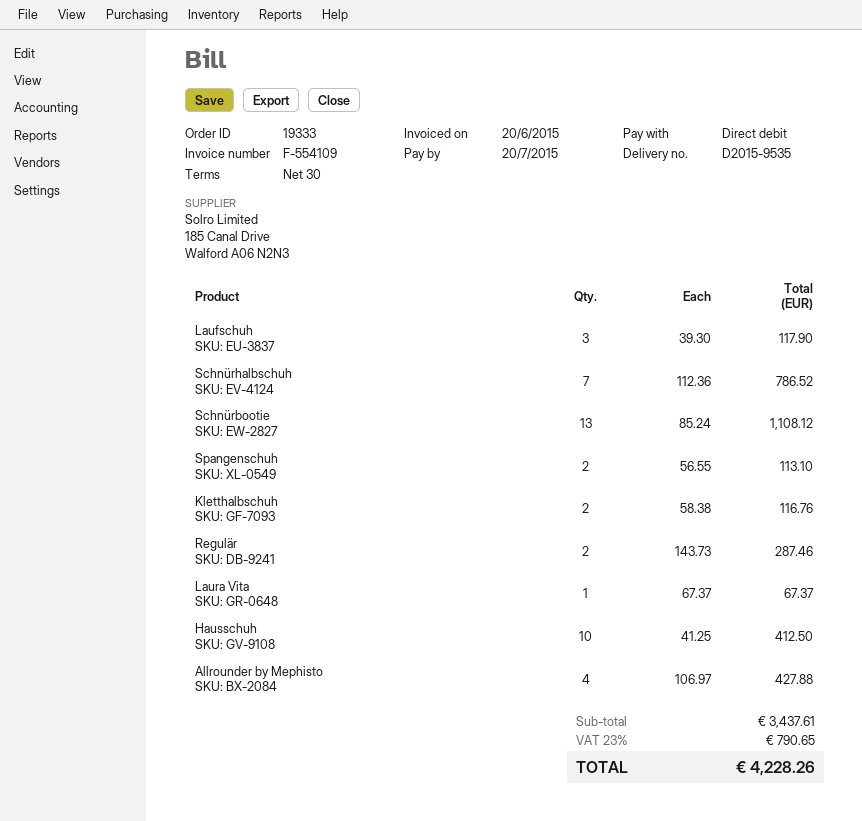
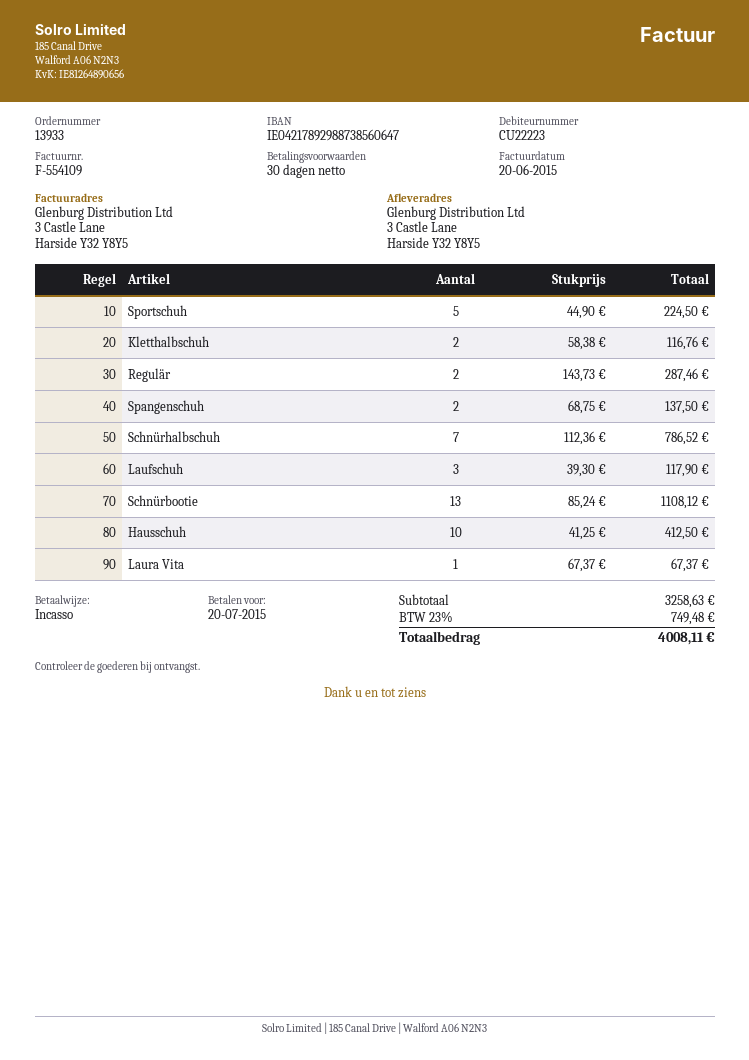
order number: 19333 -> 13933
Spangenschuh: 2 x 56.55 = 113.10 -> 2 x 68.75 = 137.50
Allrounder by Mephisto: 4 x 106.97 = 427.88 -> none
Sportschuh: none -> 5 x 44.90 = 224.50
subtotal: 3437.61 -> 3258.63
tax: 23% = 790.65 -> 23% = 749.48
total: 4228.26 -> 4008.11

